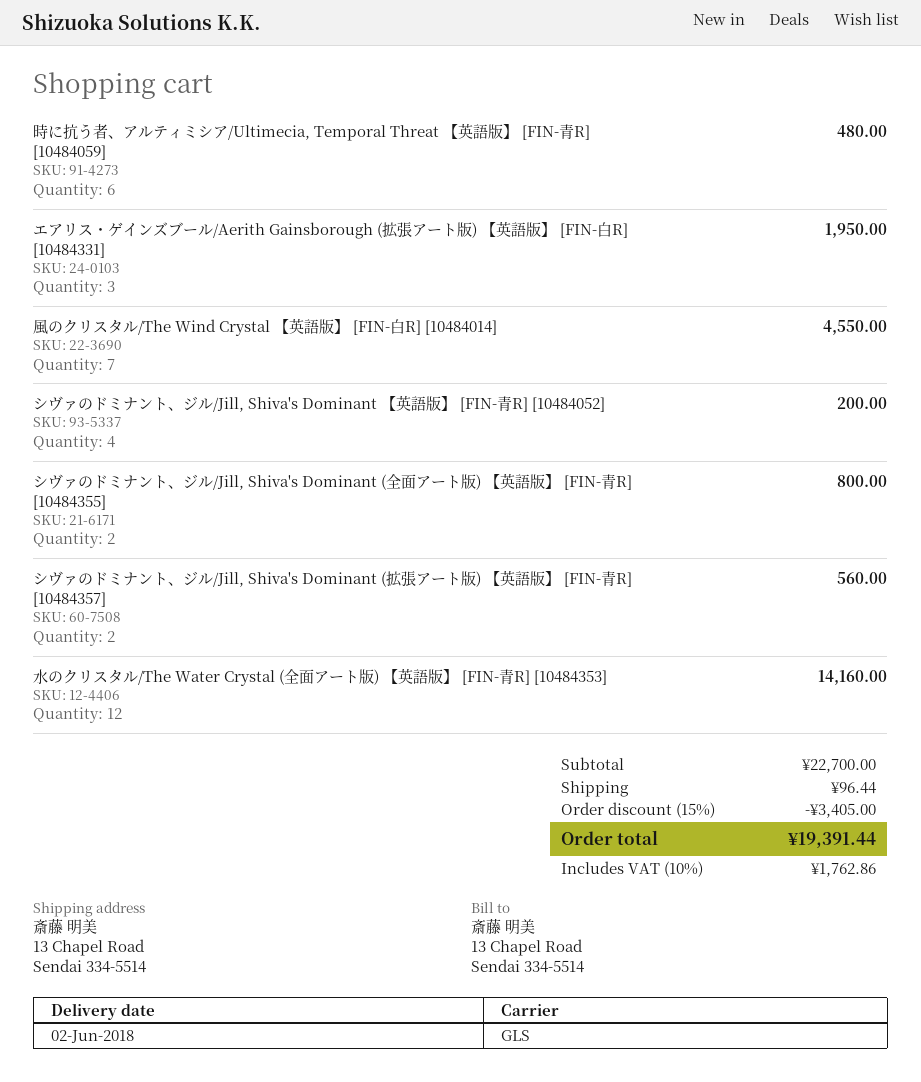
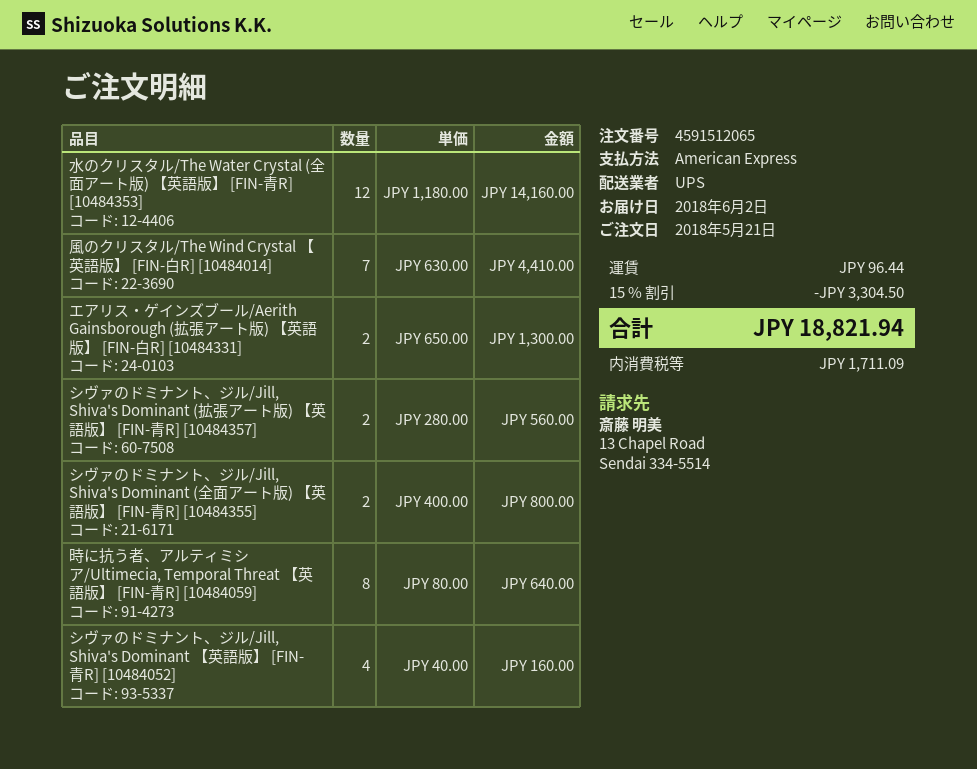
shipping method: GLS -> UPS
時に抗う者、アルティミシア/Ultimecia, Temporal Threat 【英語版】 [FIN-青R] [10484059]: 6 for 480.00 -> 8 for 640.00
エアリス・ゲインズブール/Aerith Gainsborough (拡張アート版) 【英語版】 [FIN-白R] [10484331]: 3 for 1950.00 -> 2 for 1300.00
風のクリスタル/The Wind Crystal 【英語版】 [FIN-白R] [10484014]: 7 for 4550.00 -> 7 for 4410.00
シヴァのドミナント、ジル/Jill, Shiva's Dominant 【英語版】 [FIN-青R] [10484052]: 4 for 200.00 -> 4 for 160.00
discount: 15% = 3405.00 -> 15% = 3304.50
tax: 1762.86 -> 1711.09
total: 19391.44 -> 18821.94

